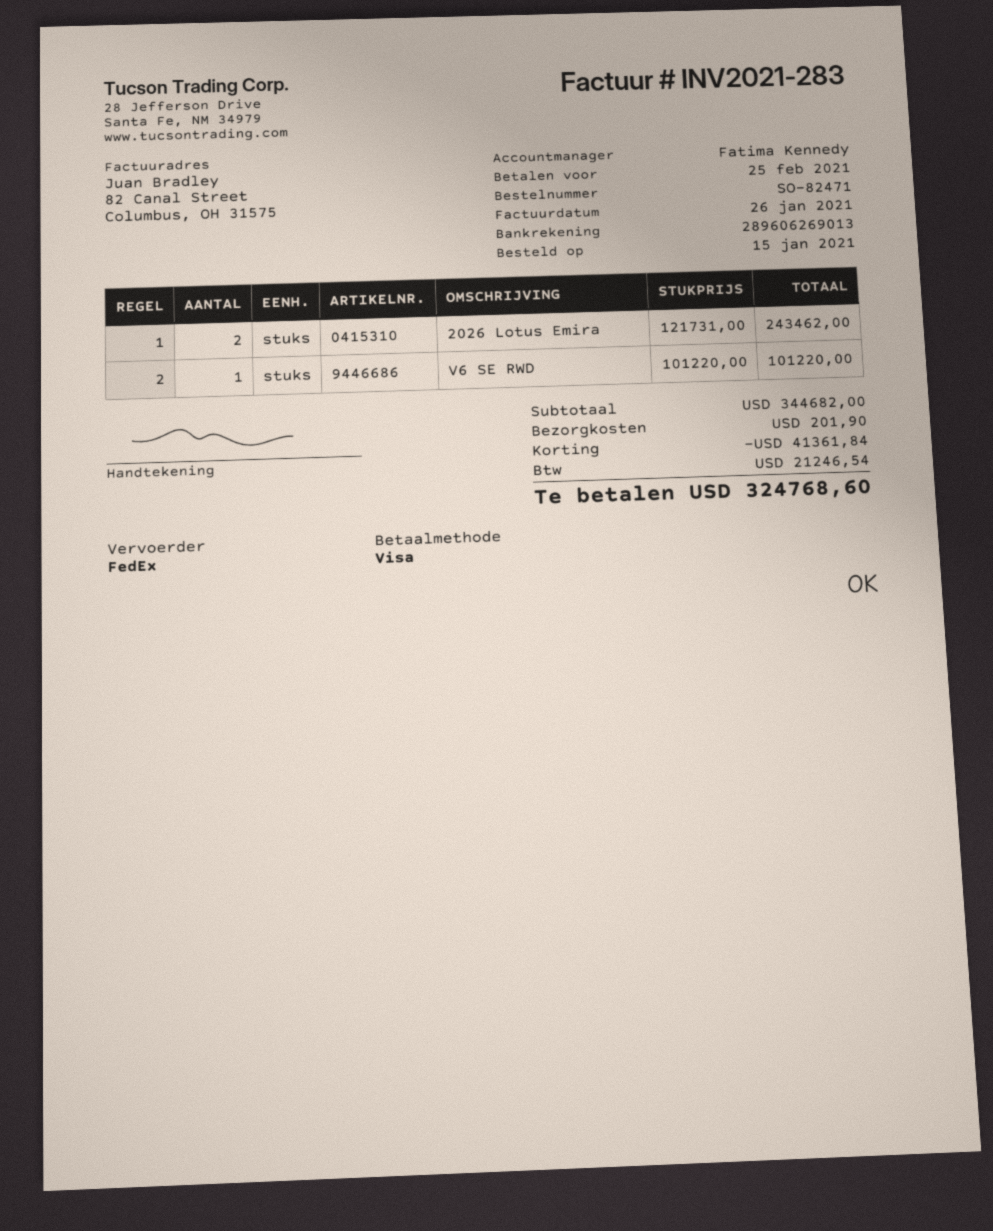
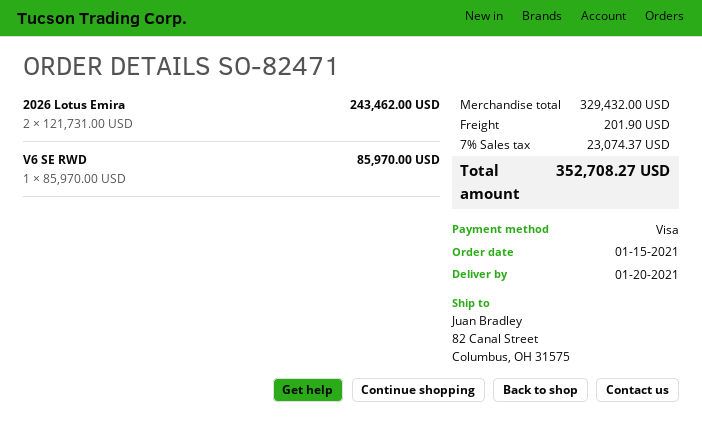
V6 SE RWD: 1 x 101220.00 = 101220.00 -> 1 x 85970.00 = 85970.00
subtotal: 344682.00 -> 329432.00
discount: 41361.84 -> none
tax: 21246.54 -> 23074.37
total: 324768.60 -> 352708.27

